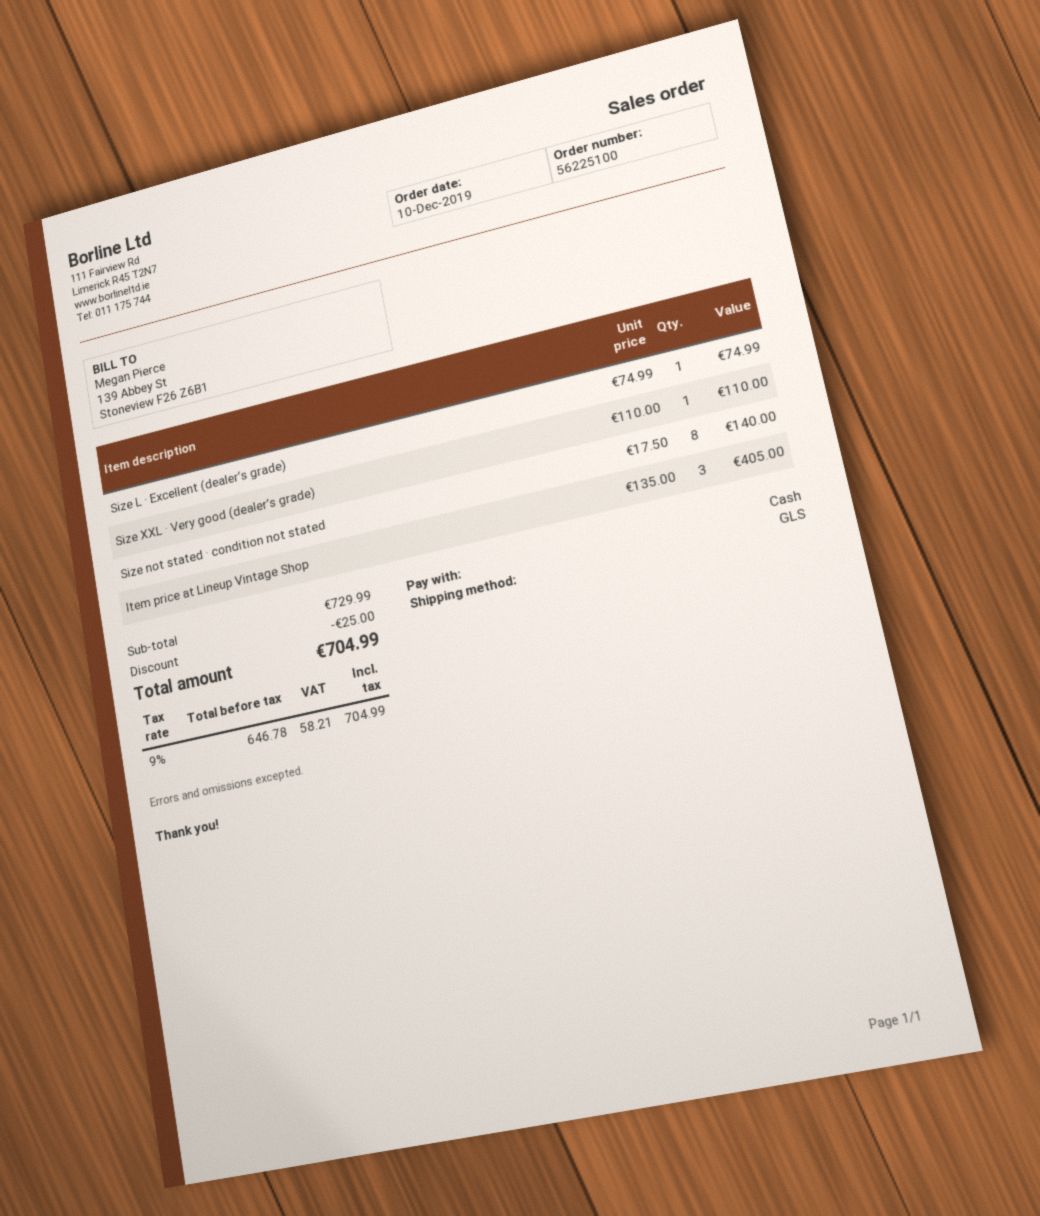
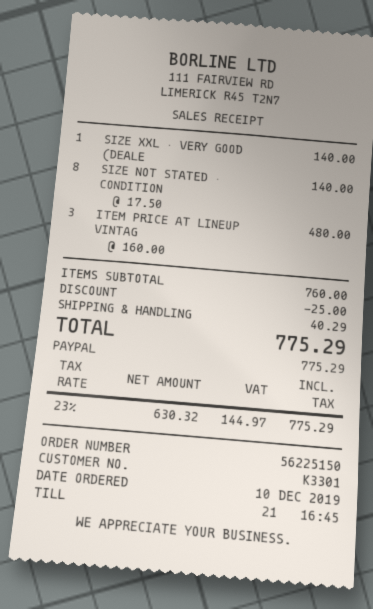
order number: 56225100 -> 56225150
payment method: cash -> PayPal
Size L · Excellent (dealer’s grade): 1 x 74.99 = 74.99 -> none
Size XXL · Very good (dealer’s grade): 1 x 110.00 = 110.00 -> 1 x 140.00 = 140.00
Item price at Lineup Vintage Shop: 3 x 135.00 = 405.00 -> 3 x 160.00 = 480.00
subtotal: 729.99 -> 760.00
shipping: none -> 40.29
net: 646.78 -> 630.32
tax: 9% = 58.21 -> 23% = 144.97
total: 704.99 -> 775.29

